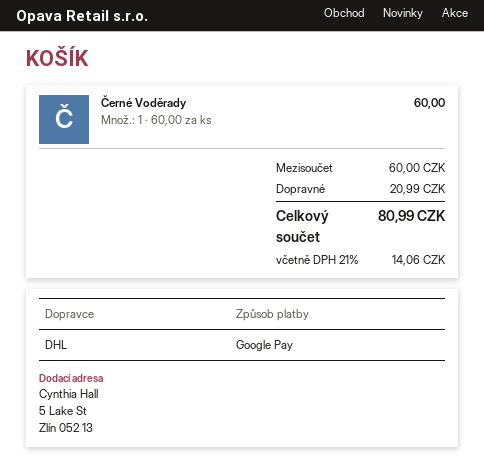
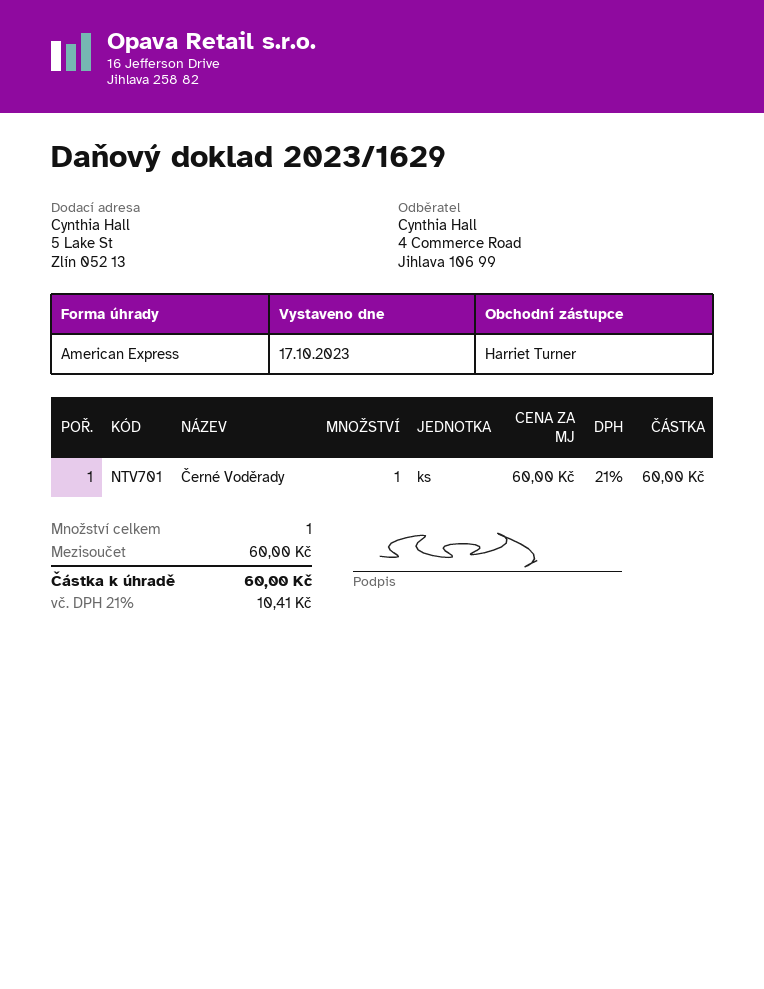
payment method: Google Pay -> American Express
shipping: 20.99 -> none
tax: 21% = 14.06 -> 21% = 10.41
total: 80.99 -> 60.00

